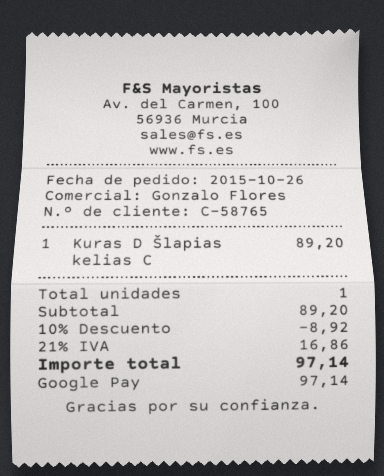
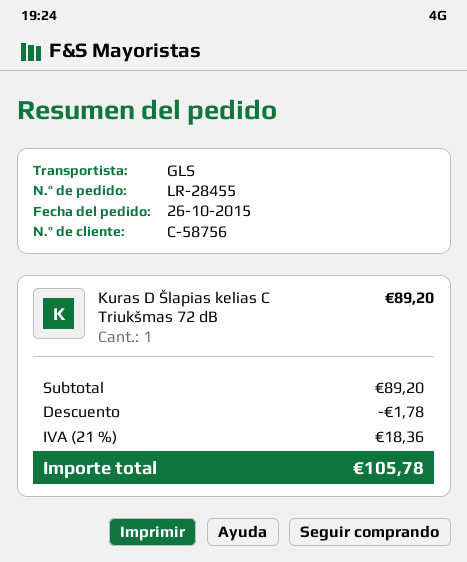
customer number: C-58765 -> C-58756
discount: 8.92 -> 1.78
tax: 21% = 16.86 -> 21% = 18.36
total: 97.14 -> 105.78

